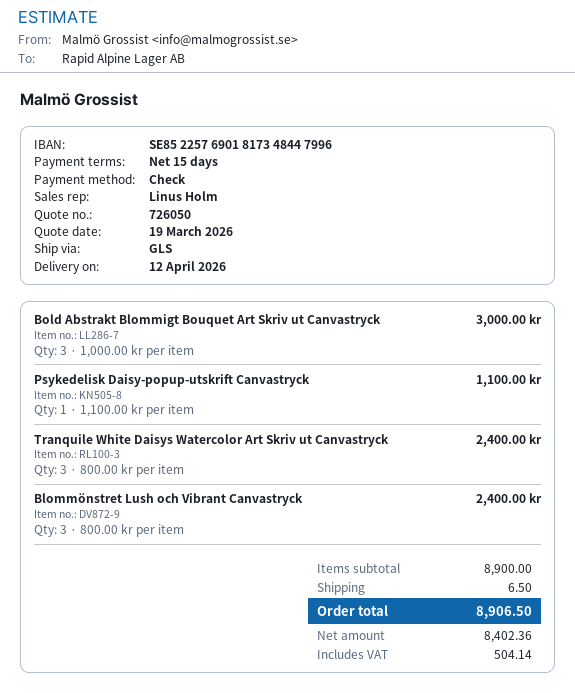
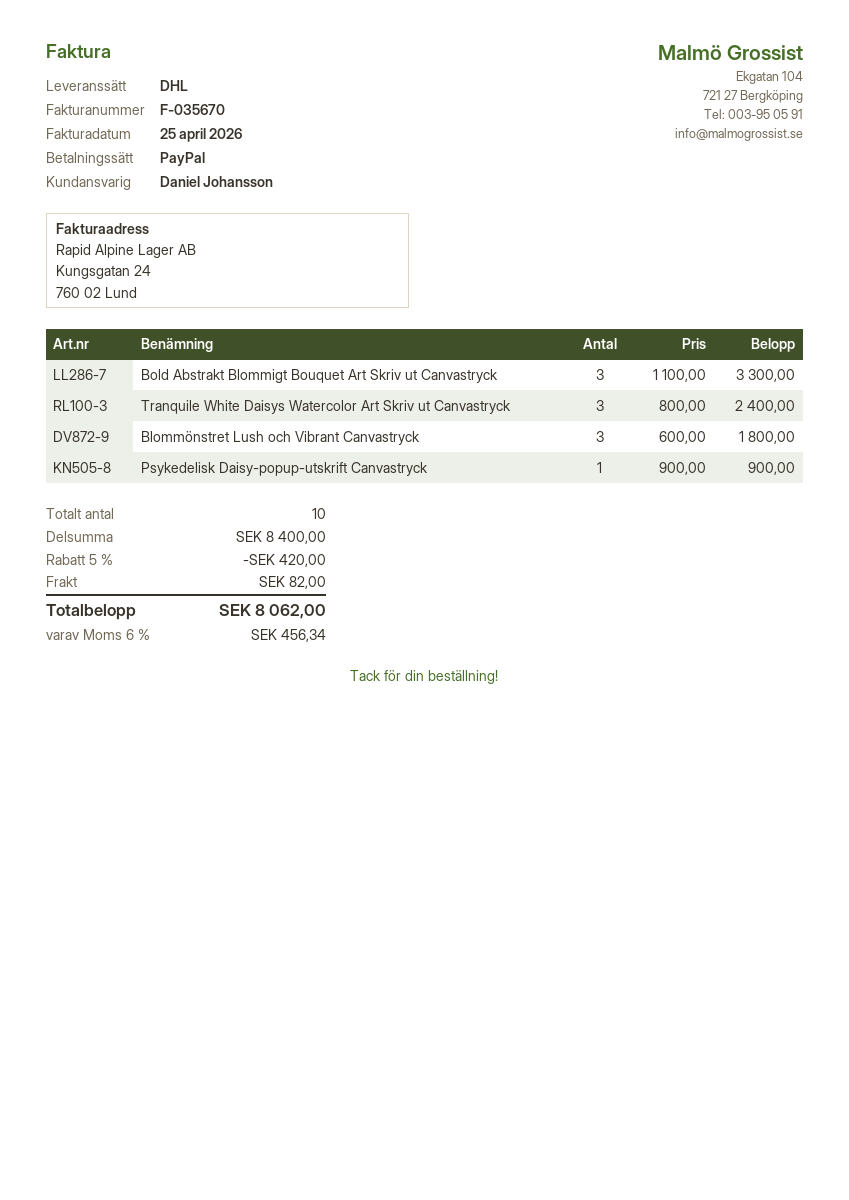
sales rep: Linus Holm -> Daniel Johansson
payment method: cheque -> PayPal
shipping method: GLS -> DHL
Bold Abstrakt Blommigt Bouquet Art Skriv ut Canvastryck: 3 x 1000.00 = 3000.00 -> 3 x 1100.00 = 3300.00
Psykedelisk Daisy-popup-utskrift Canvastryck: 1 x 1100.00 = 1100.00 -> 1 x 900.00 = 900.00
Blommönstret Lush och Vibrant Canvastryck: 3 x 800.00 = 2400.00 -> 3 x 600.00 = 1800.00
subtotal: 8900.00 -> 8400.00
discount: none -> 5% = 420.00
shipping: 6.50 -> 82.00
tax: 504.14 -> 456.34
total: 8906.50 -> 8062.00

